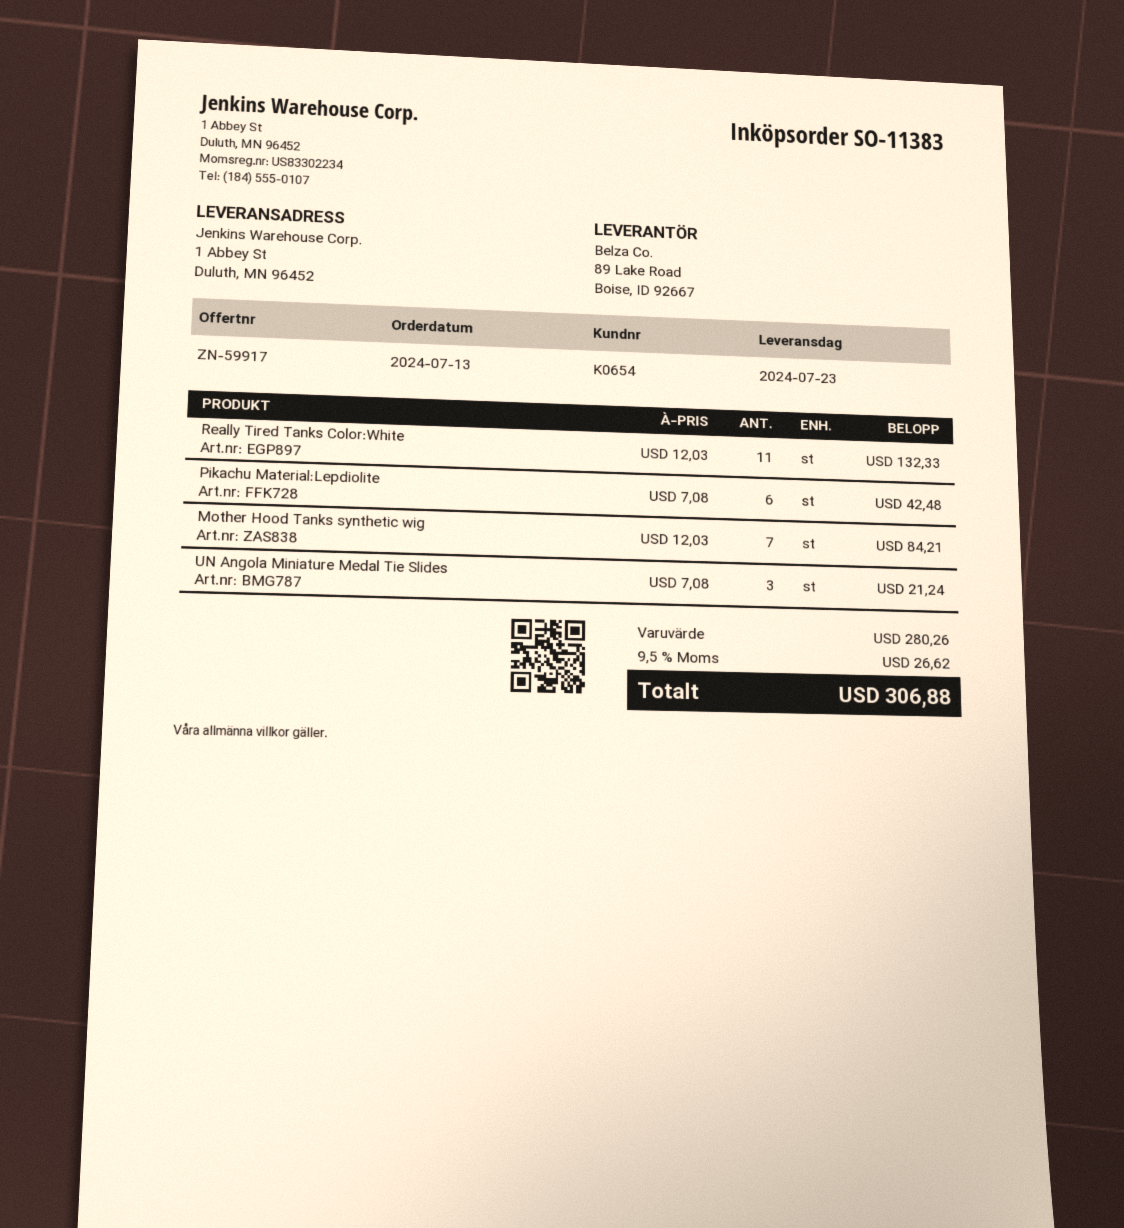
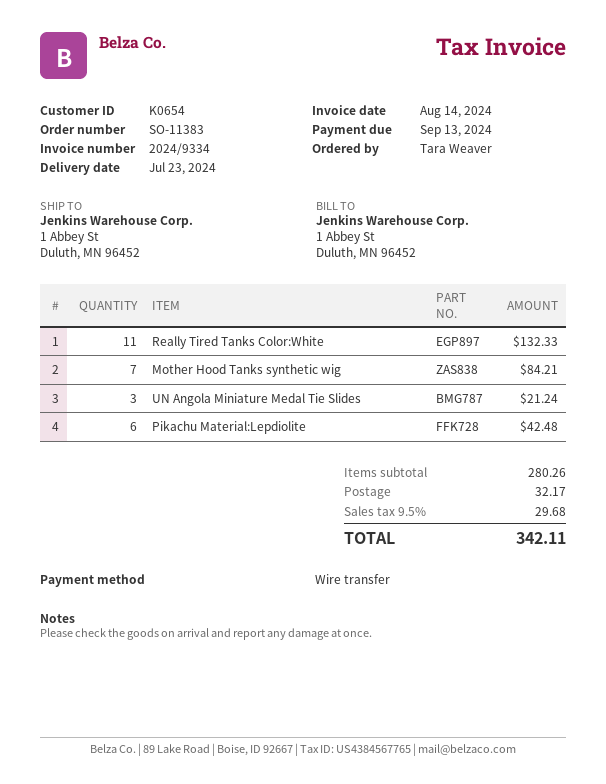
shipping: none -> 32.17
tax: 9.5% = 26.62 -> 9.5% = 29.68
total: 306.88 -> 342.11

